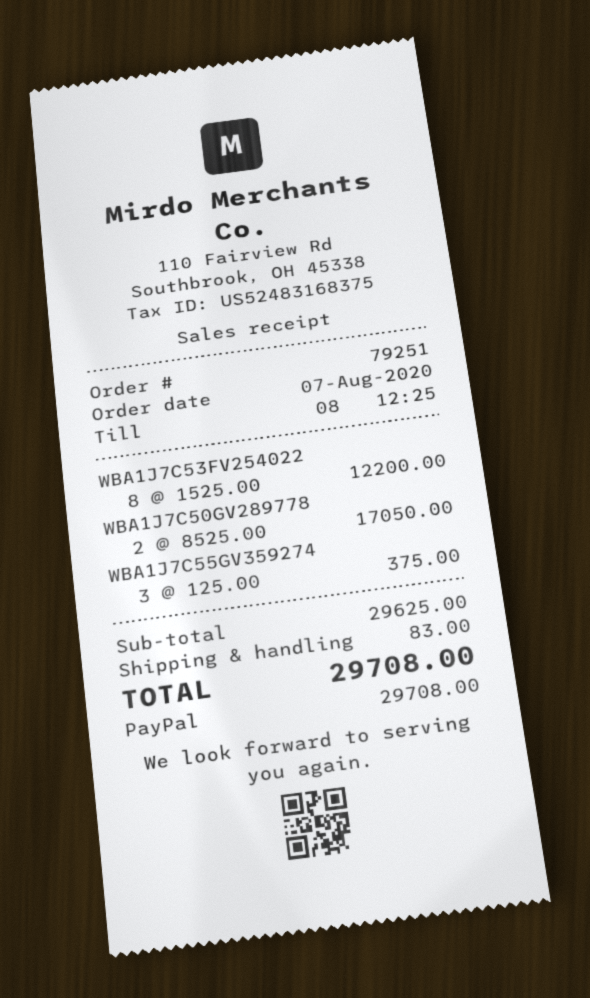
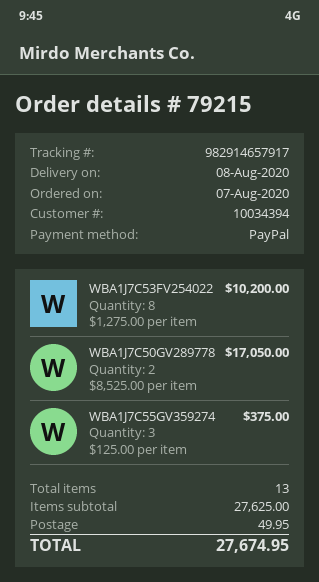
order number: 79251 -> 79215
WBA1J7C53FV254022: 8 x 1525.00 = 12200.00 -> 8 x 1275.00 = 10200.00
subtotal: 29625.00 -> 27625.00
shipping: 83.00 -> 49.95
total: 29708.00 -> 27674.95

